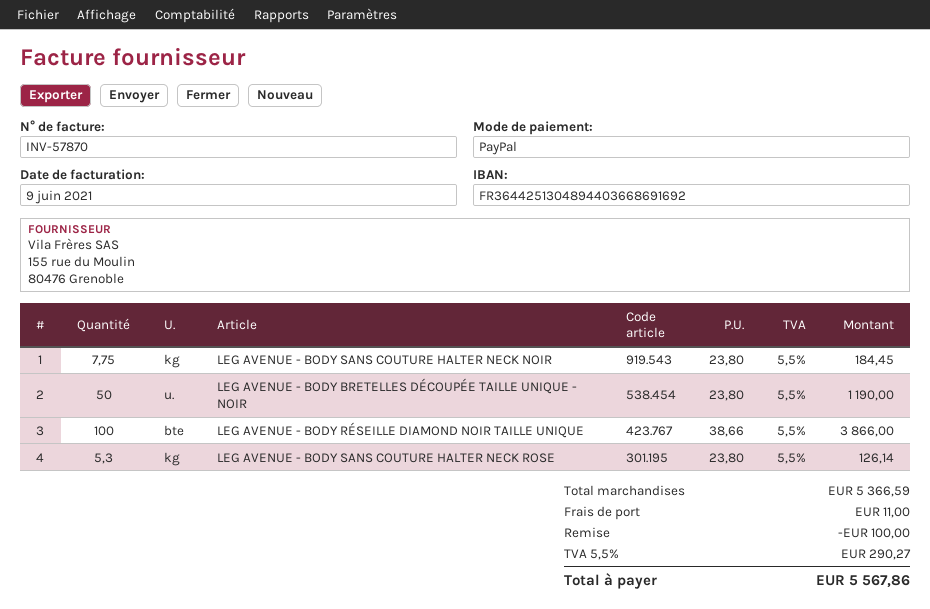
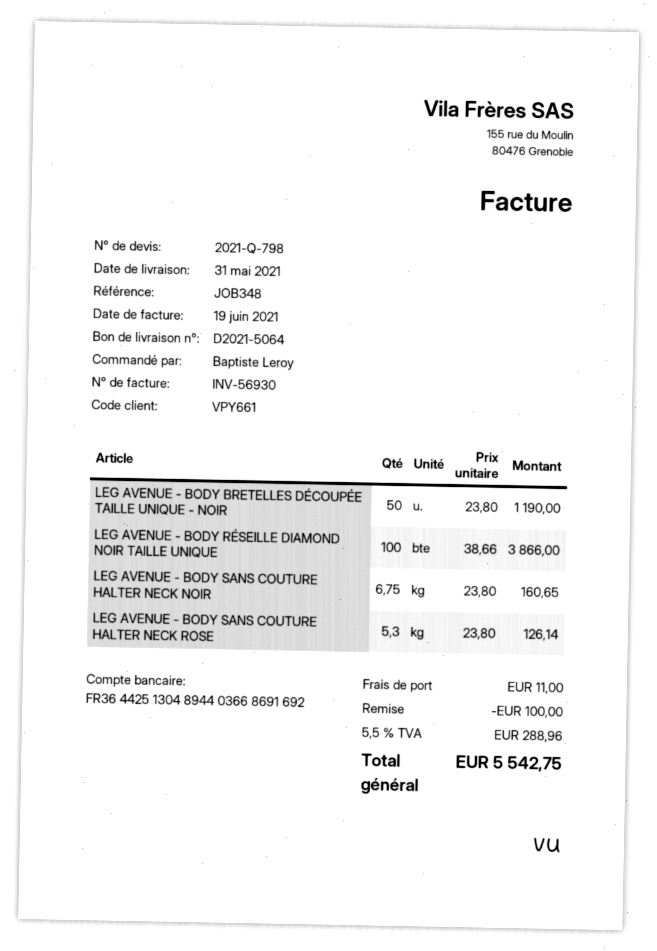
invoice number: INV-57870 -> INV-56930
invoice date: 2021-06-09 -> 2021-06-19
LEG AVENUE - BODY SANS COUTURE HALTER NECK NOIR: 7.75 x 23.80 = 184.45 -> 6.75 x 23.80 = 160.65
tax: 5.5% = 290.27 -> 5.5% = 288.96
total: 5567.86 -> 5542.75

